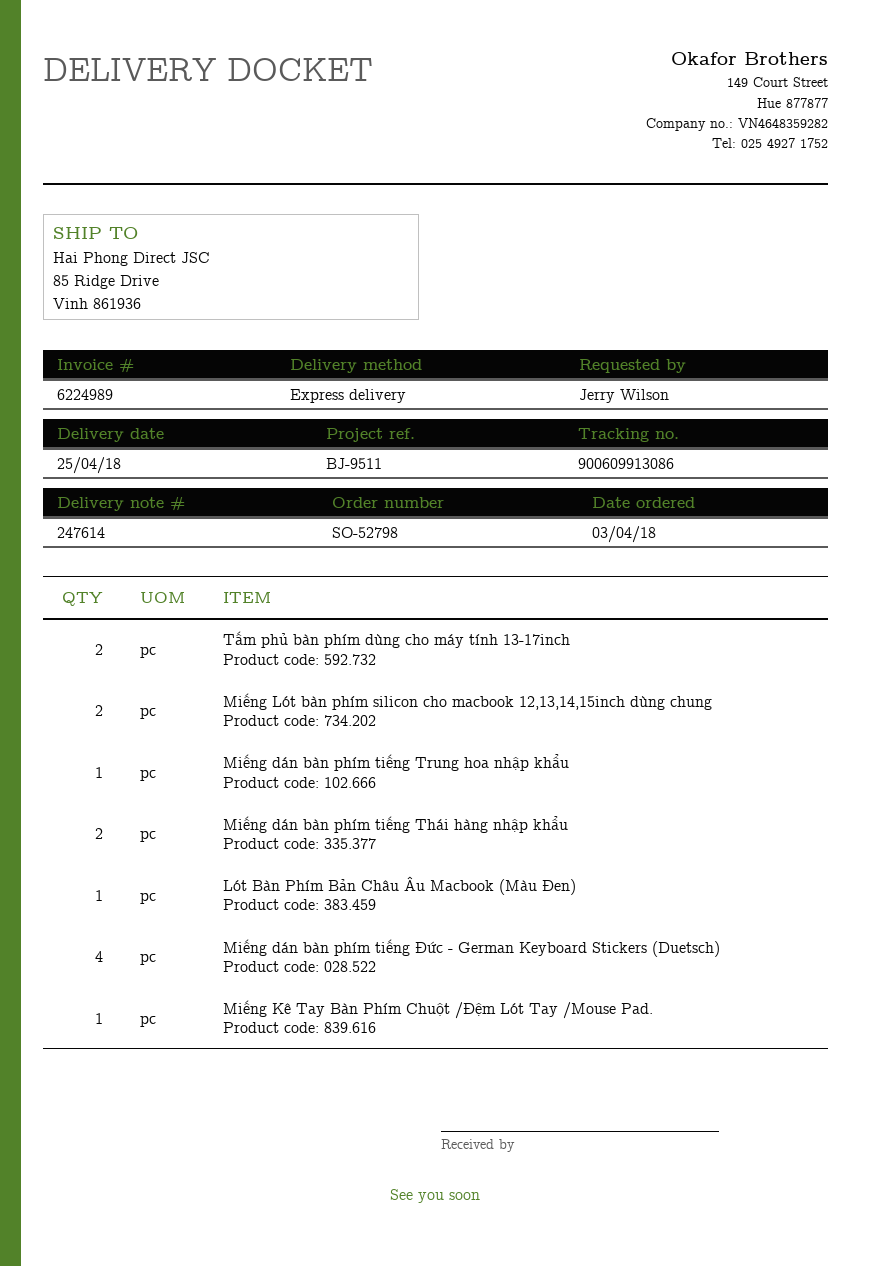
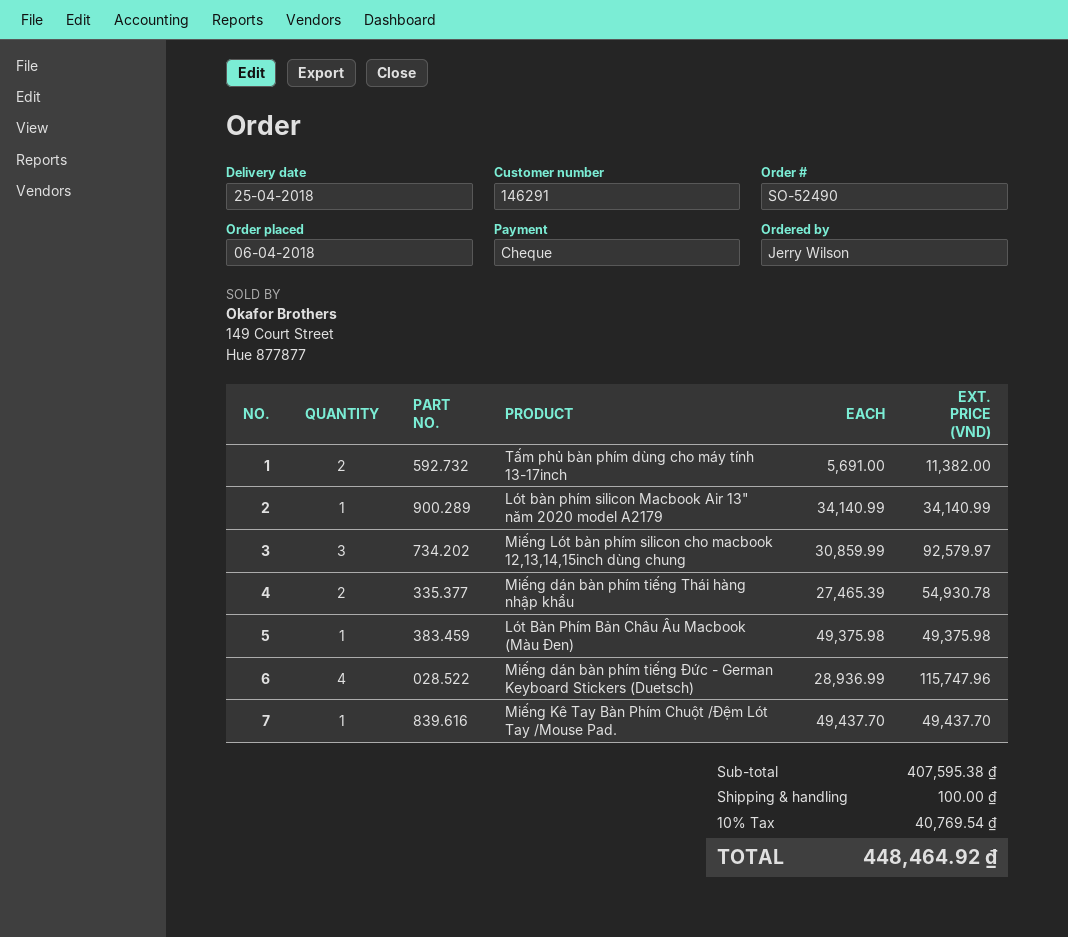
order number: SO-52798 -> SO-52490
order date: 2018-04-03 -> 2018-04-06
Miếng Lót bàn phím silicon cho macbook 12,13,14,15inch dùng chung: 2 -> 3
Miếng dán bàn phím tiếng Trung hoa nhập khẩu: 1 -> none
Lót bàn phím silicon Macbook Air 13" năm 2020 model A2179: none -> 1

